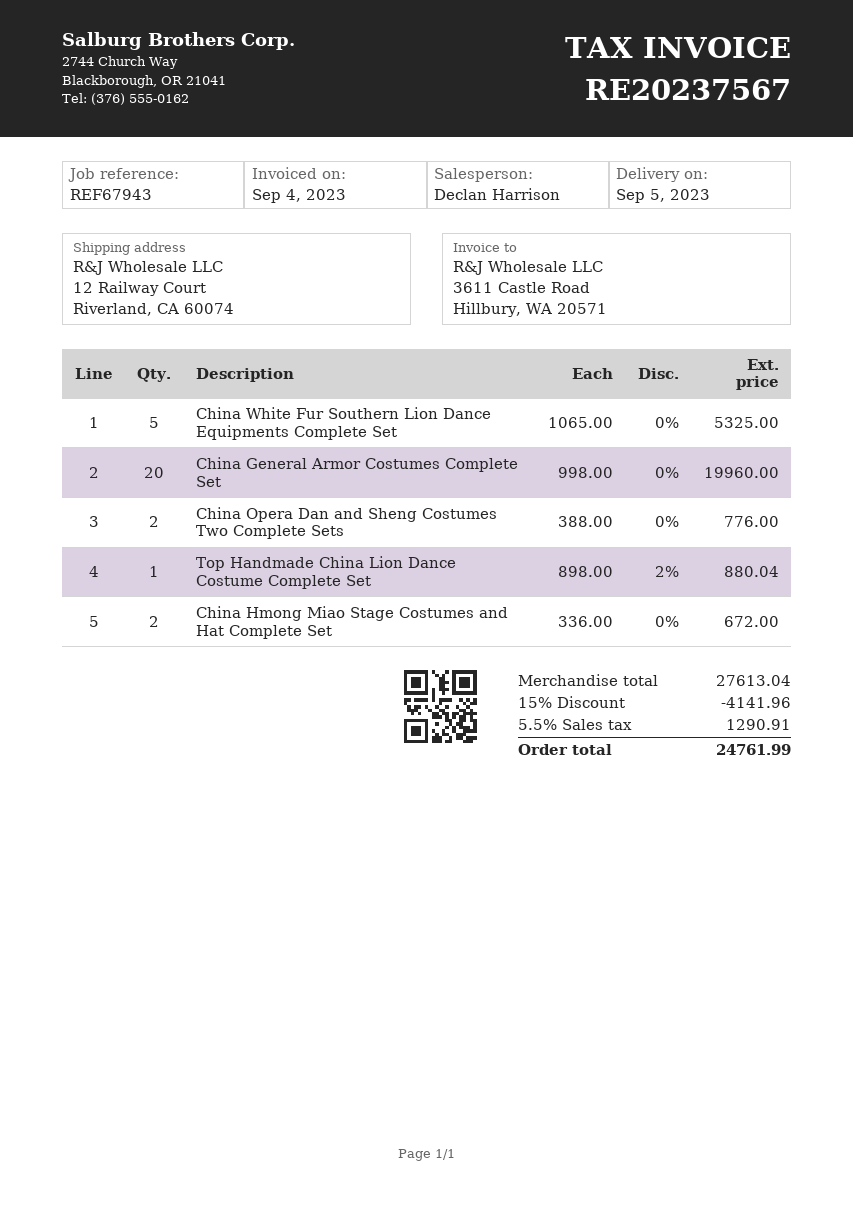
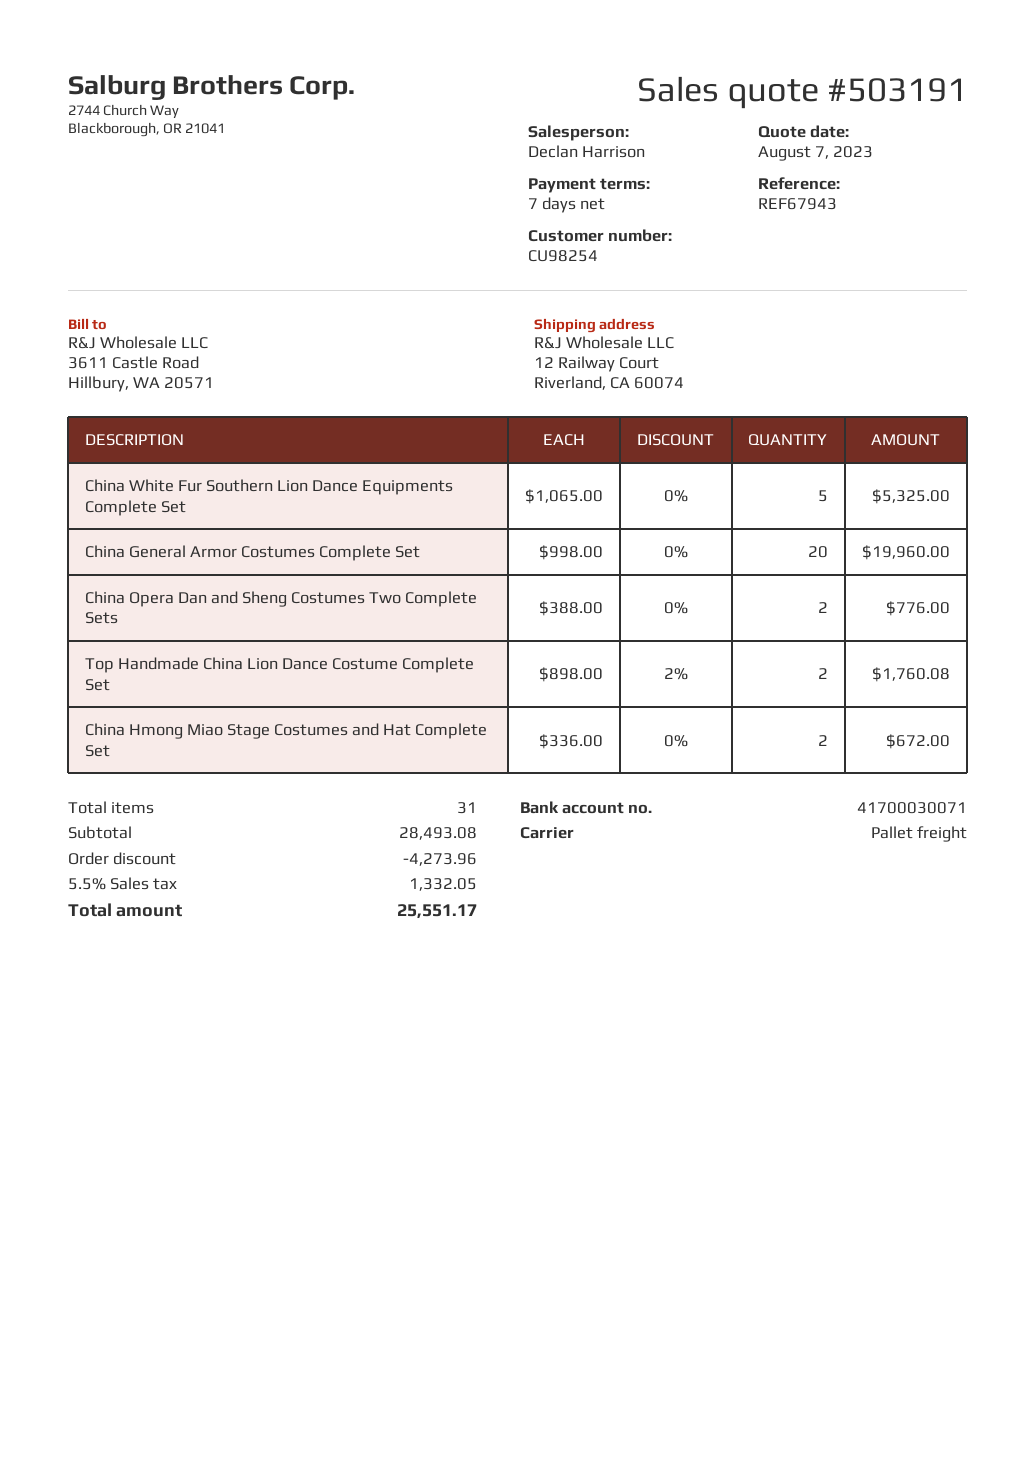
Top Handmade China Lion Dance Costume Complete Set: 1 x 898.00 - 2% = 880.04 -> 2 x 898.00 - 2% = 1760.08
subtotal: 27613.04 -> 28493.08
discount: 4141.96 -> 4273.96
tax: 5.5% = 1290.91 -> 5.5% = 1332.05
total: 24761.99 -> 25551.17

